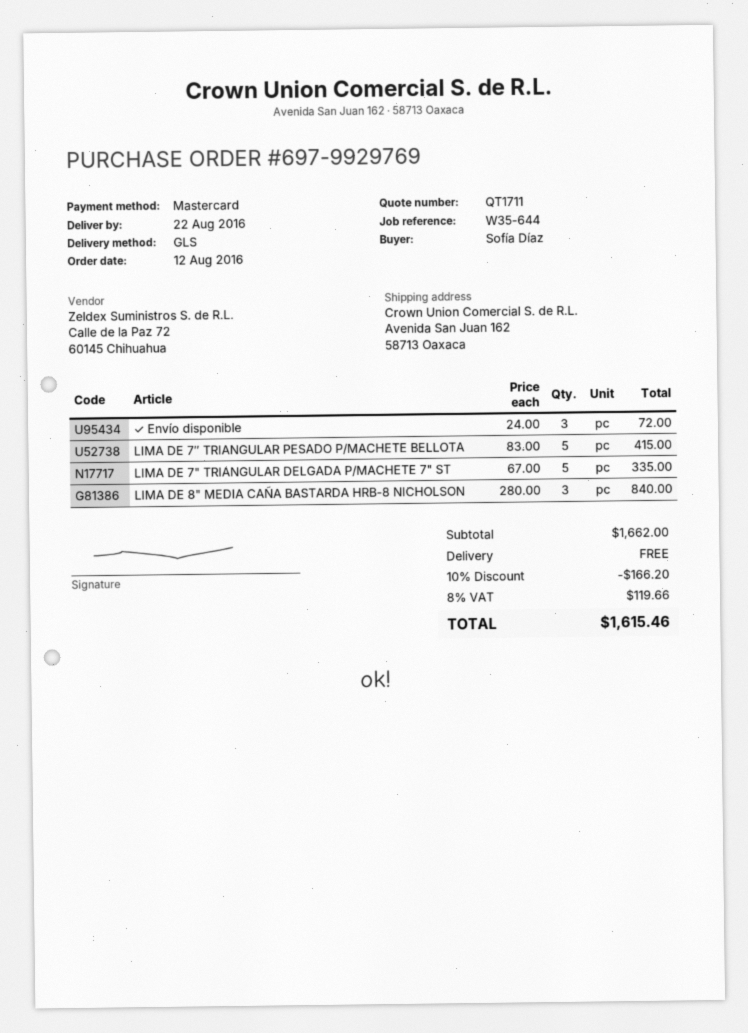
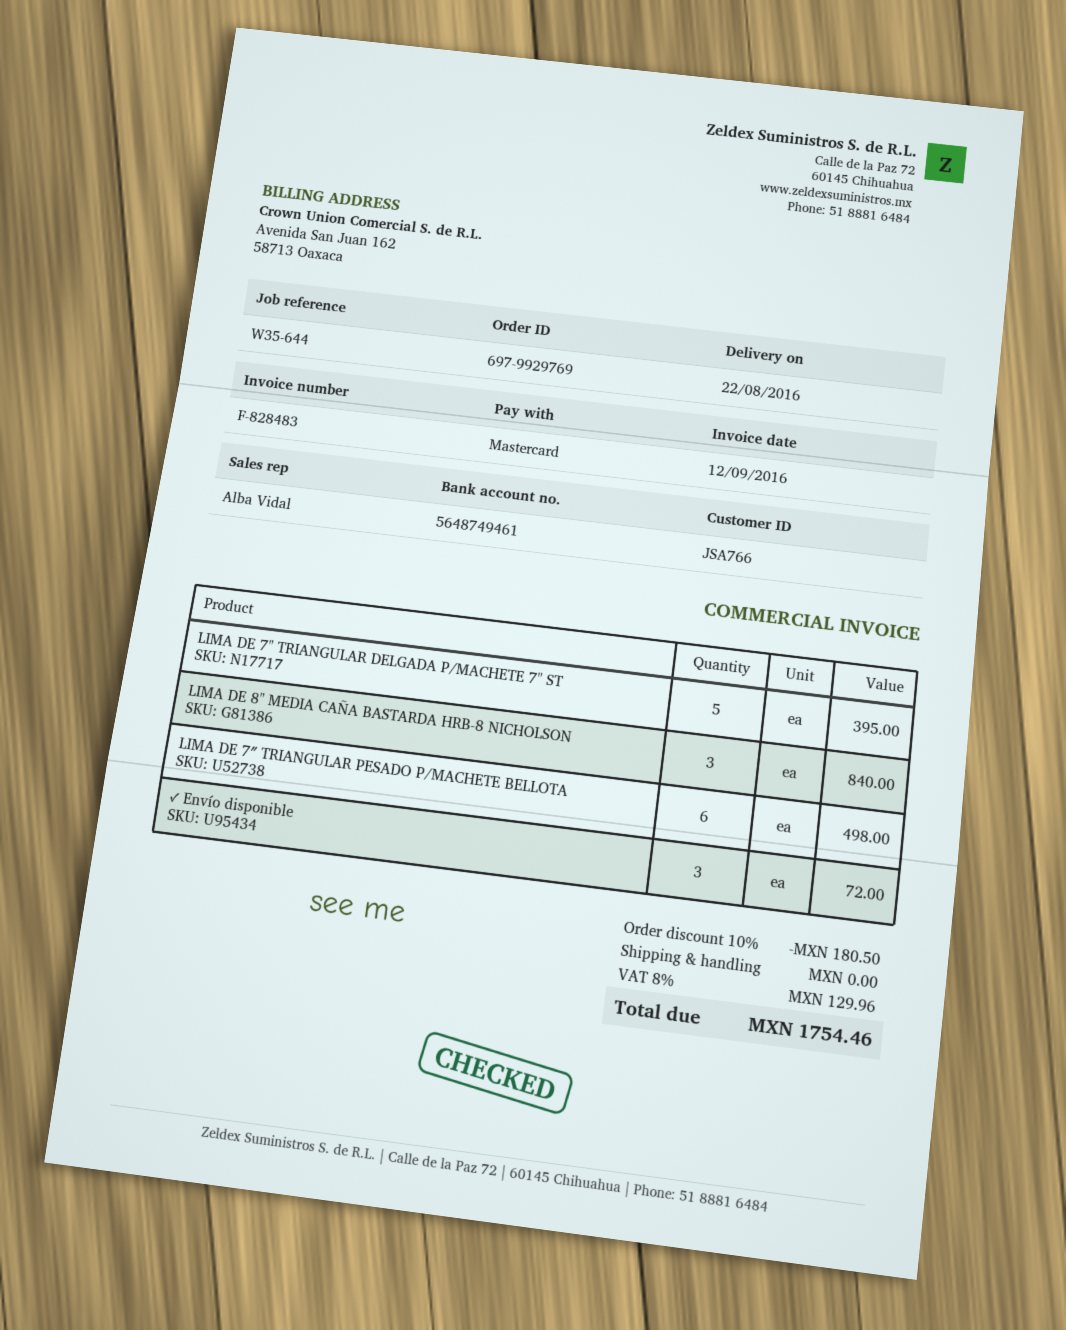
LIMA DE 7″ TRIANGULAR PESADO P/MACHETE BELLOTA: 5 for 415.00 -> 6 for 498.00
LIMA DE 7" TRIANGULAR DELGADA P/MACHETE 7" ST: 5 for 335.00 -> 5 for 395.00
discount: 10% = 166.20 -> 10% = 180.50
tax: 8% = 119.66 -> 8% = 129.96
total: 1615.46 -> 1754.46

